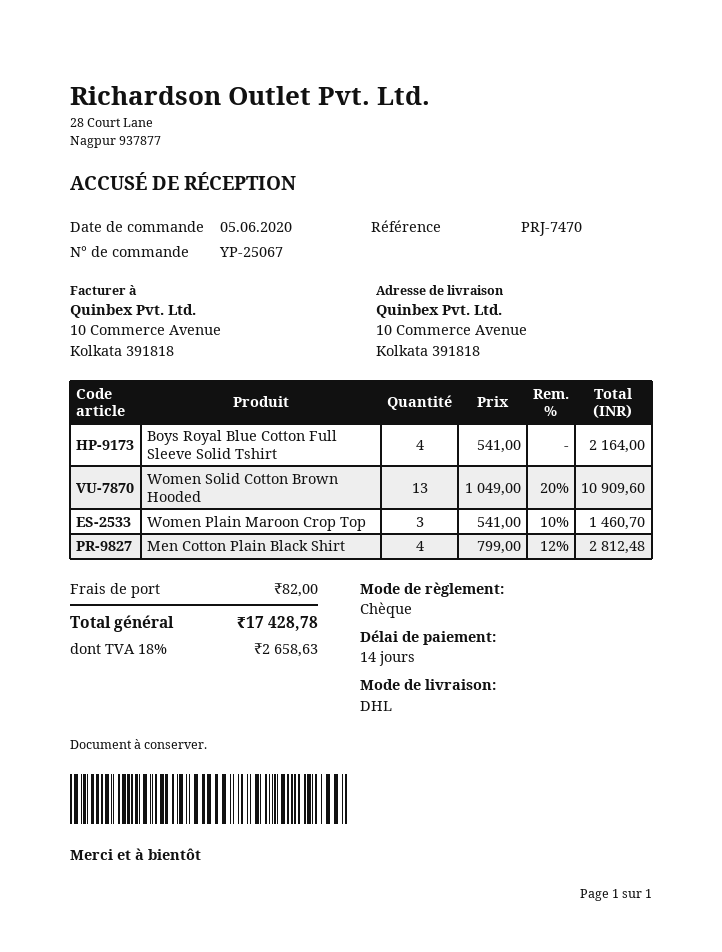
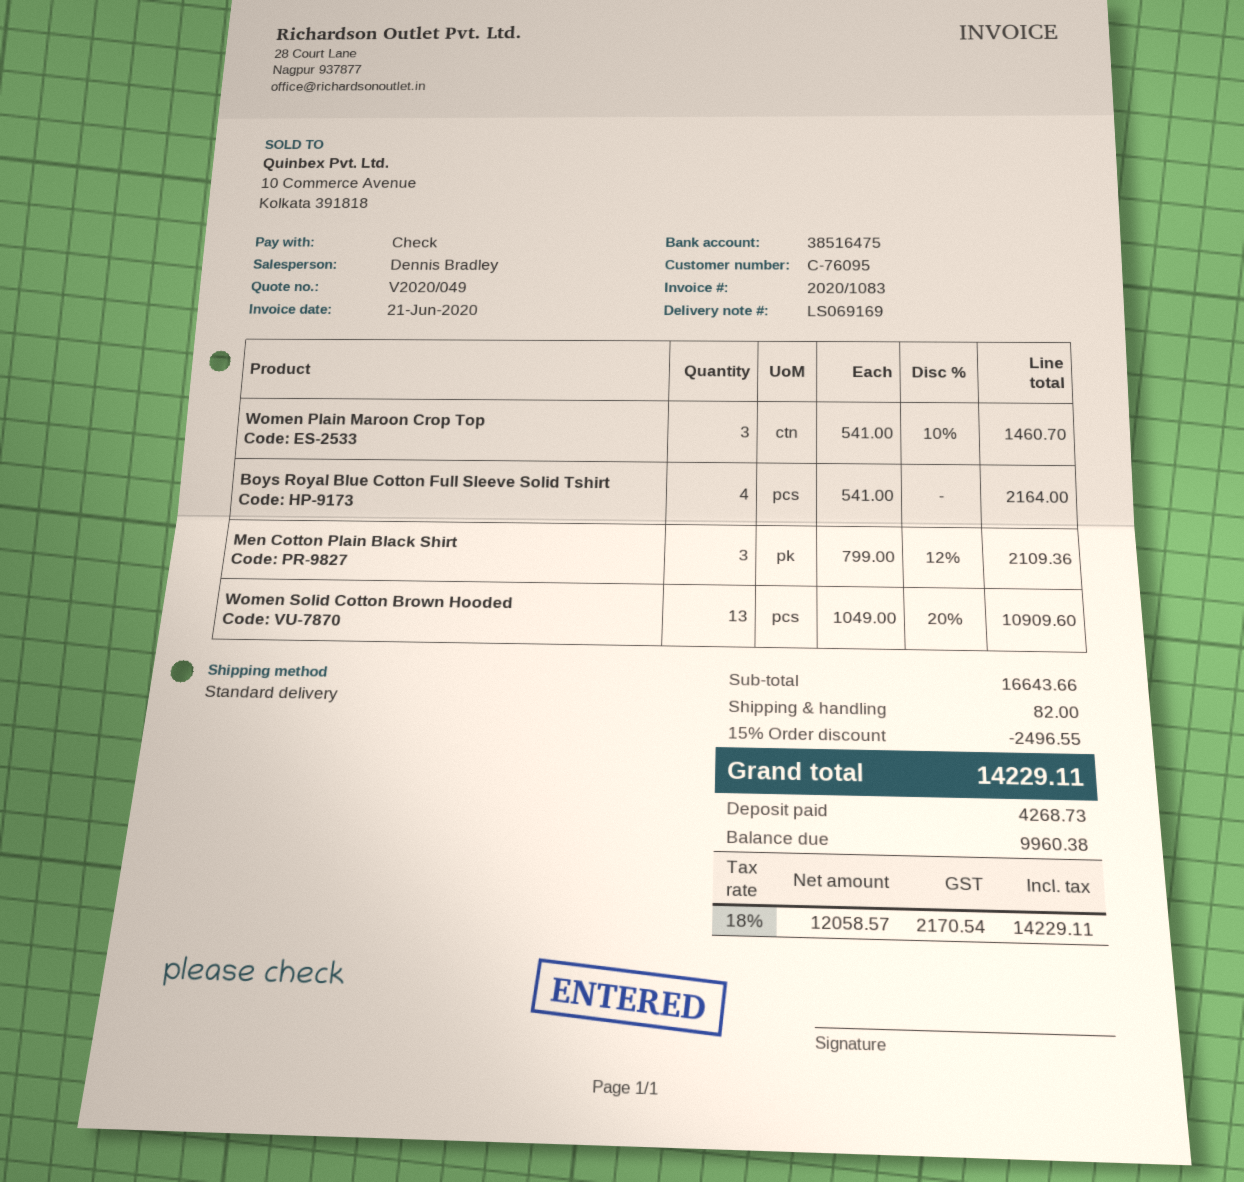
shipping method: DHL -> standard
Men Cotton Plain Black Shirt: 4 x 799.00 - 12% = 2812.48 -> 3 x 799.00 - 12% = 2109.36
discount: none -> 15% = 2496.55
tax: 18% = 2658.63 -> 18% = 2170.54
total: 17428.78 -> 14229.11

